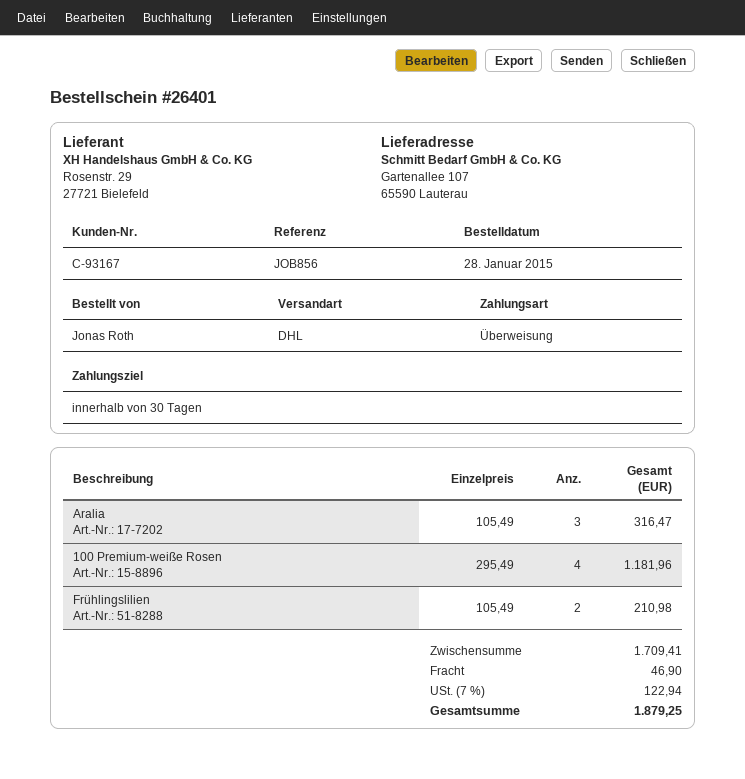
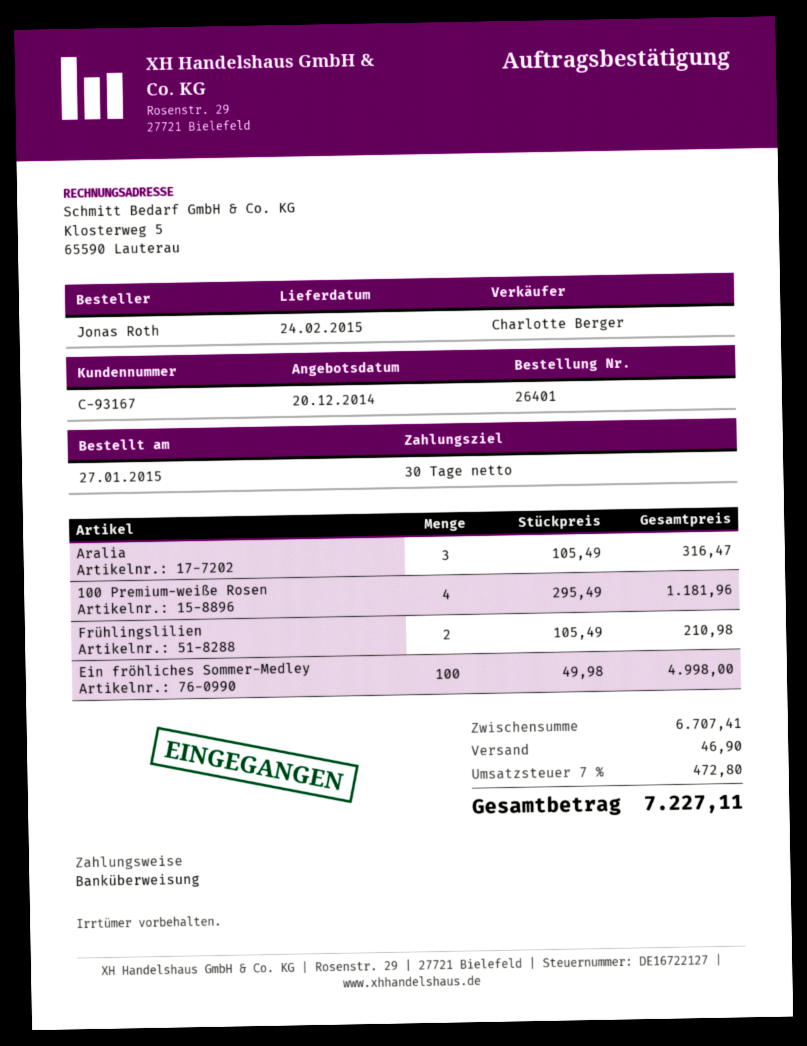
order date: 2015-01-28 -> 2015-01-27
Ein fröhliches Sommer-Medley: none -> 100 x 49.98 = 4998.00
subtotal: 1709.41 -> 6707.41
tax: 7% = 122.94 -> 7% = 472.80
total: 1879.25 -> 7227.11

